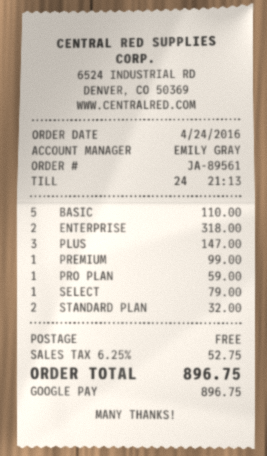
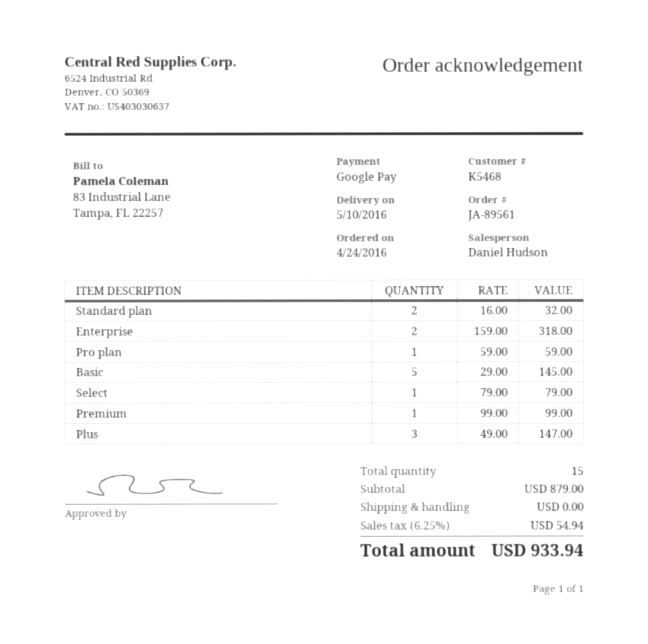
sales rep: EMILY GRAY -> Daniel Hudson
BASIC: 5 for 110.00 -> 5 for 145.00
tax: 6.25% = 52.75 -> 6.25% = 54.94
total: 896.75 -> 933.94

